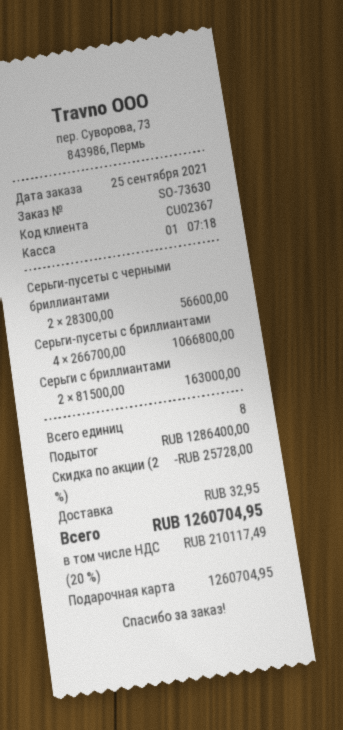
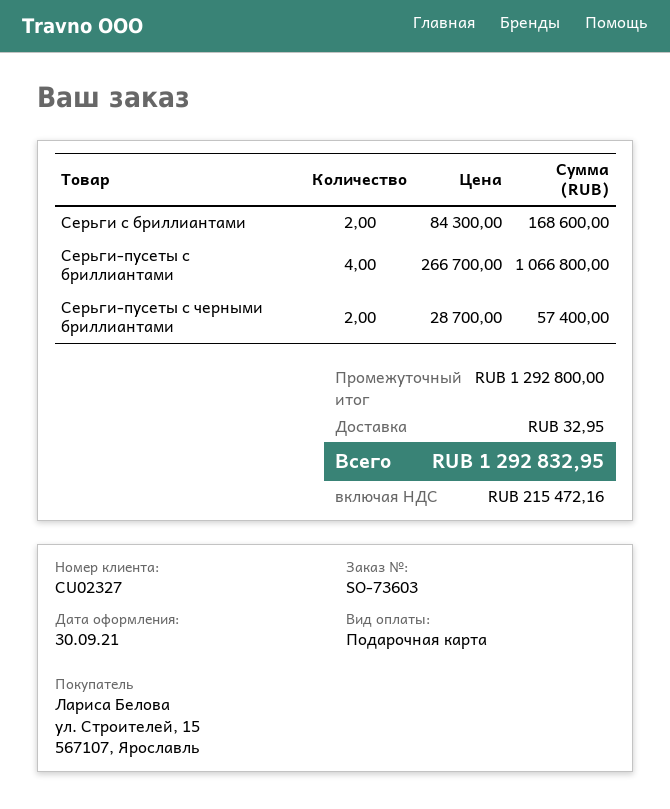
order number: SO-73630 -> SO-73603
order date: 2021-09-25 -> 2021-09-30
customer number: CU02367 -> CU02327
Серьги-пусеты c черными бриллиантами: 2 x 28300.00 = 56600.00 -> 2 x 28700.00 = 57400.00
Серьги с бриллиантами: 2 x 81500.00 = 163000.00 -> 2 x 84300.00 = 168600.00
subtotal: 1286400.00 -> 1292800.00
discount: 2% = 25728.00 -> none
tax: 210117.49 -> 215472.16
total: 1260704.95 -> 1292832.95

